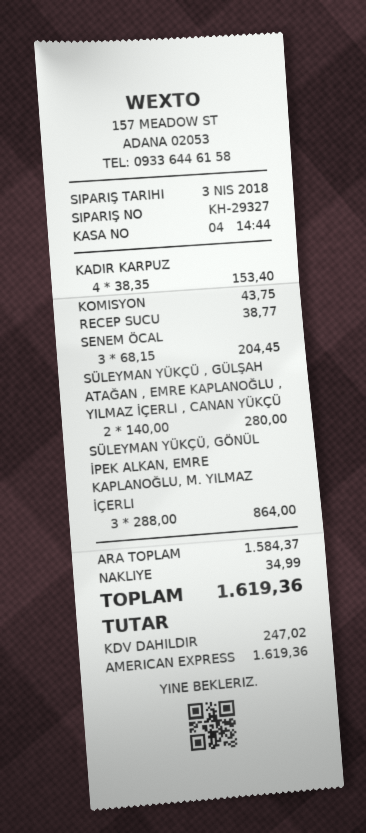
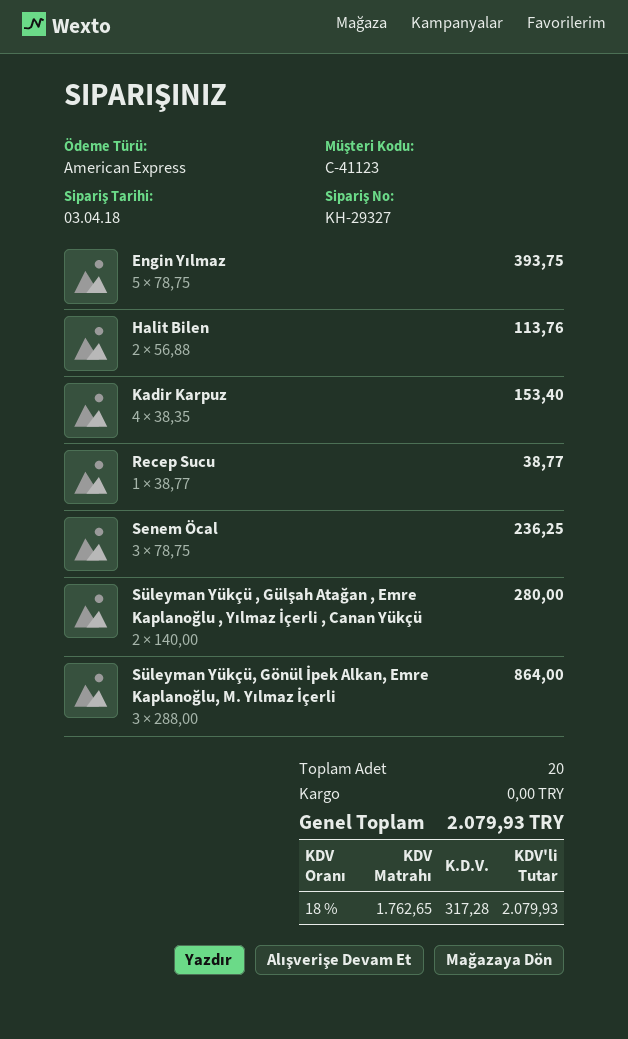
KOMISYON: 1 x 43.75 = 43.75 -> none
SENEM ÖCAL: 3 x 68.15 = 204.45 -> 3 x 78.75 = 236.25
Engin Yılmaz: none -> 5 x 78.75 = 393.75
Halit Bilen: none -> 2 x 56.88 = 113.76
shipping: 34.99 -> 0.00
tax: 247.02 -> 317.28
total: 1619.36 -> 2079.93

